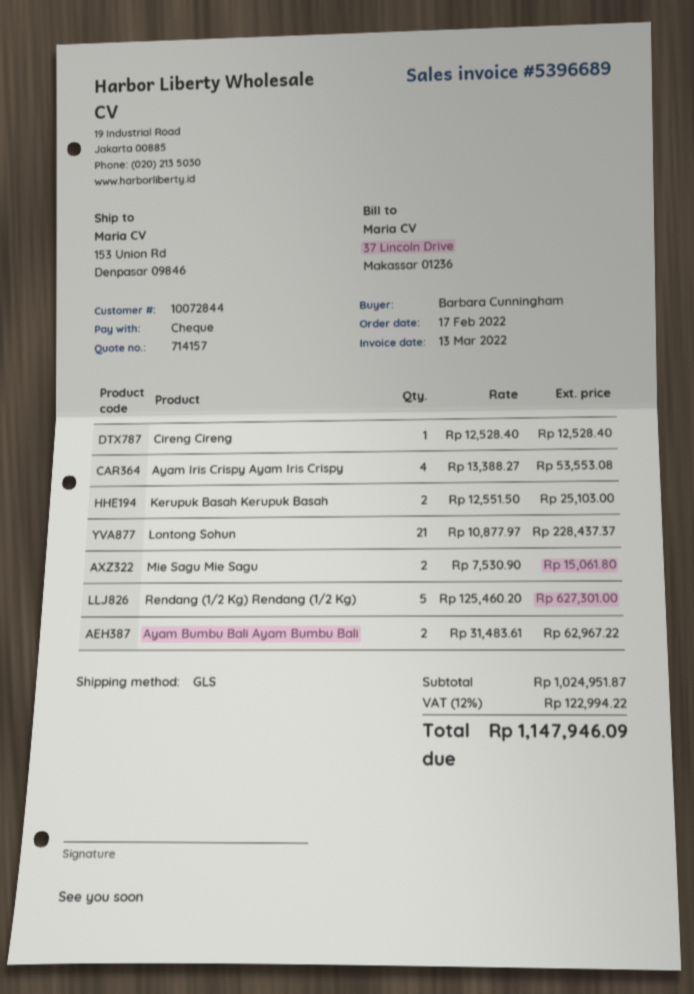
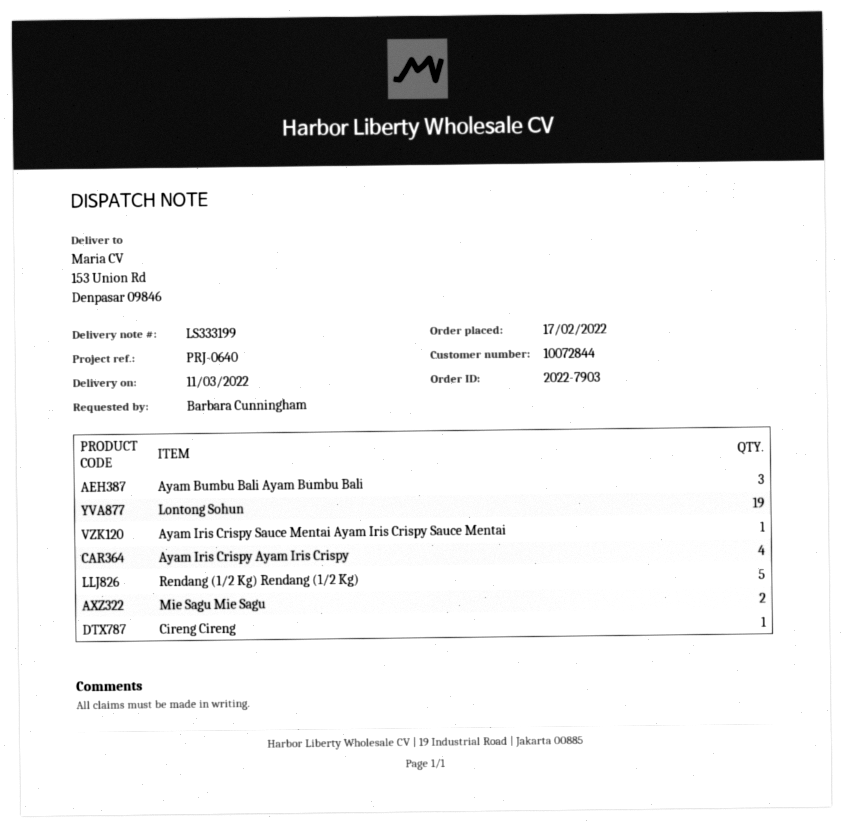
Kerupuk Basah Kerupuk Basah: 2 -> none
Lontong Sohun: 21 -> 19
Ayam Bumbu Bali Ayam Bumbu Bali: 2 -> 3
Ayam Iris Crispy Sauce Mentai Ayam Iris Crispy Sauce Mentai: none -> 1

